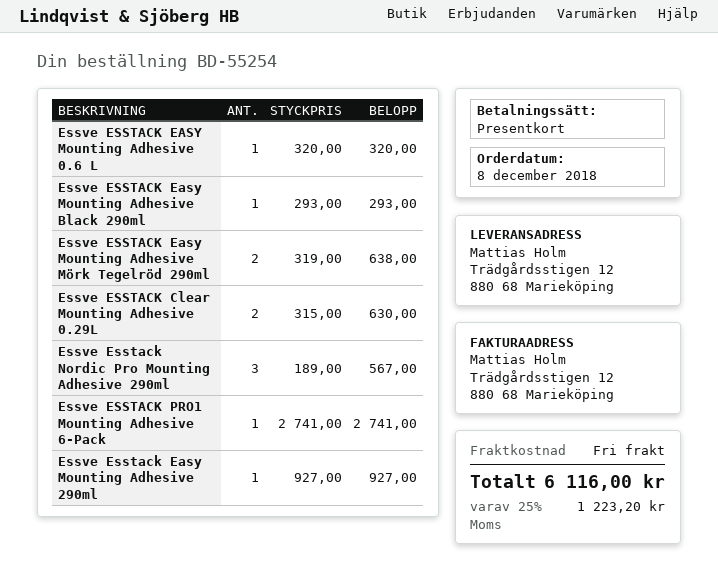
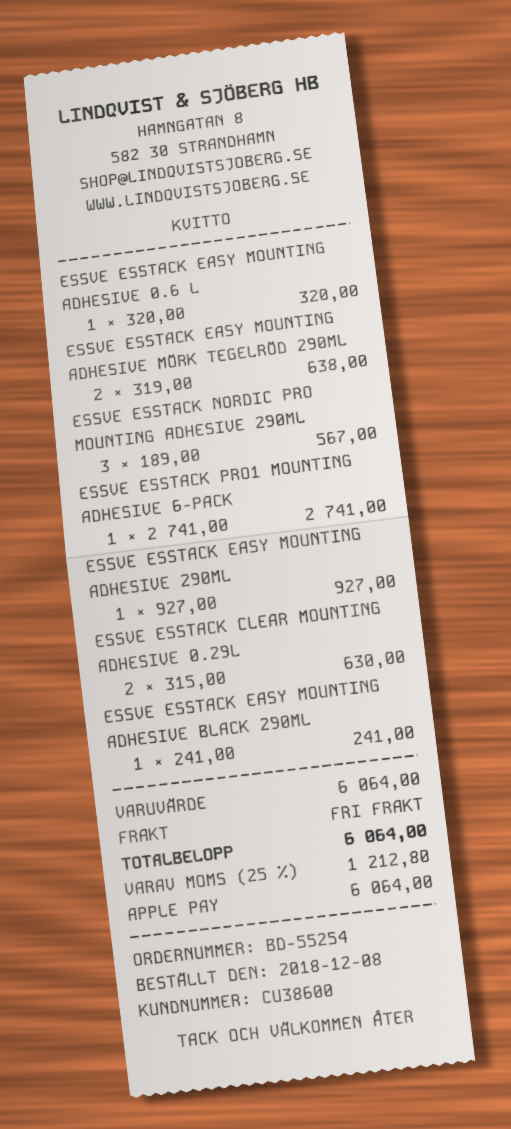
payment method: gift card -> Apple Pay
Essve ESSTACK Easy Mounting Adhesive Black 290ml: 1 x 293.00 = 293.00 -> 1 x 241.00 = 241.00
tax: 25% = 1223.20 -> 25% = 1212.80
total: 6116.00 -> 6064.00

